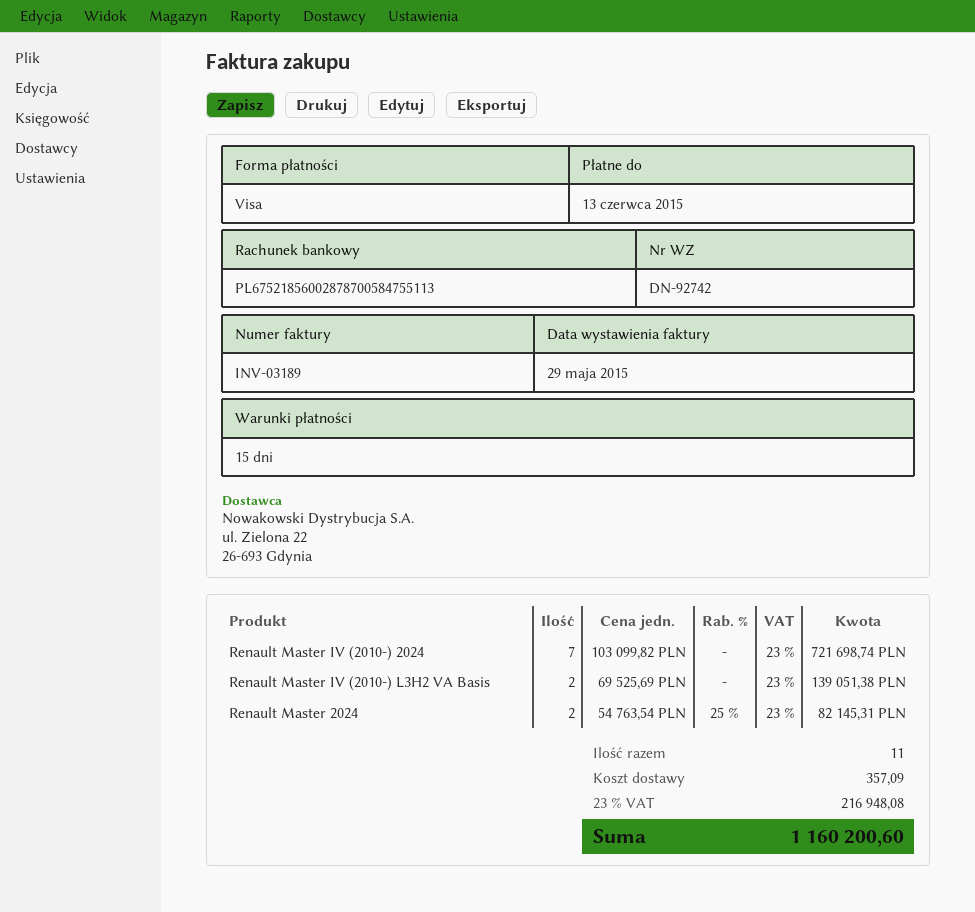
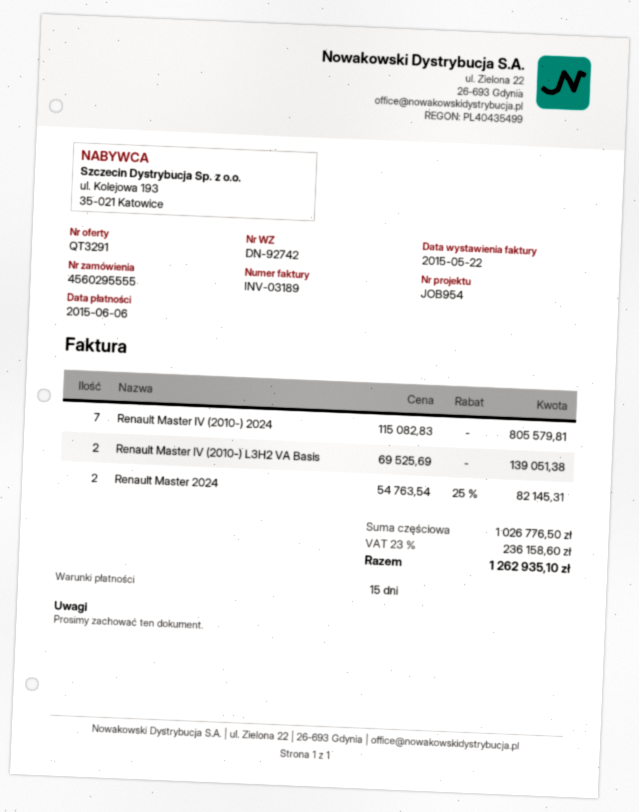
invoice date: 2015-05-29 -> 2015-05-22
due date: 2015-06-13 -> 2015-06-06
Renault Master IV (2010-) 2024: 7 x 103099.82 = 721698.74 -> 7 x 115082.83 = 805579.81
shipping: 357.09 -> none
tax: 23% = 216948.08 -> 23% = 236158.60
total: 1160200.60 -> 1262935.10

